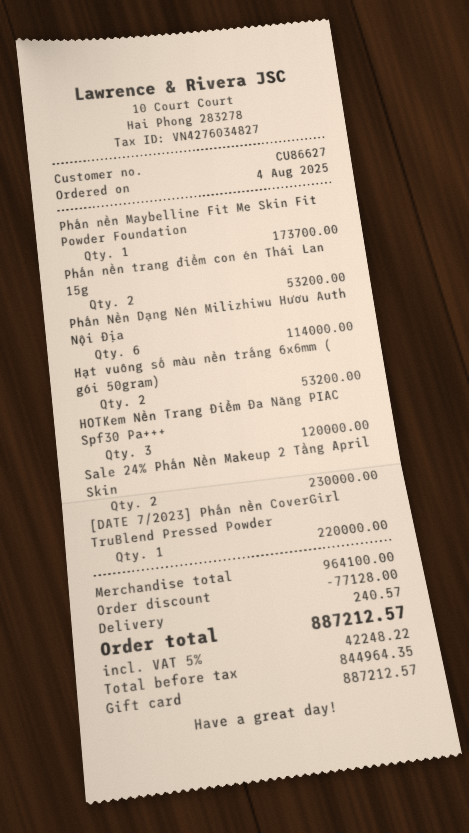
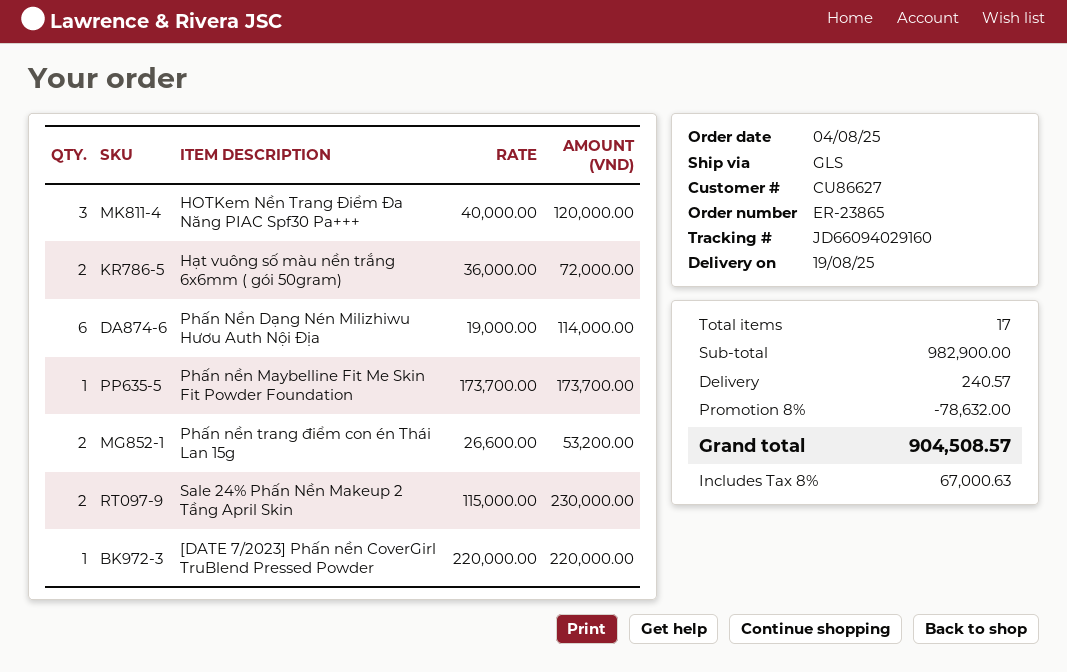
Hạt vuông số màu nền trắng 6x6mm ( gói 50gram): 2 for 53200.00 -> 2 for 72000.00
subtotal: 964100.00 -> 982900.00
discount: 77128.00 -> 78632.00
tax: 5% = 42248.22 -> 8% = 67000.63
total: 887212.57 -> 904508.57

